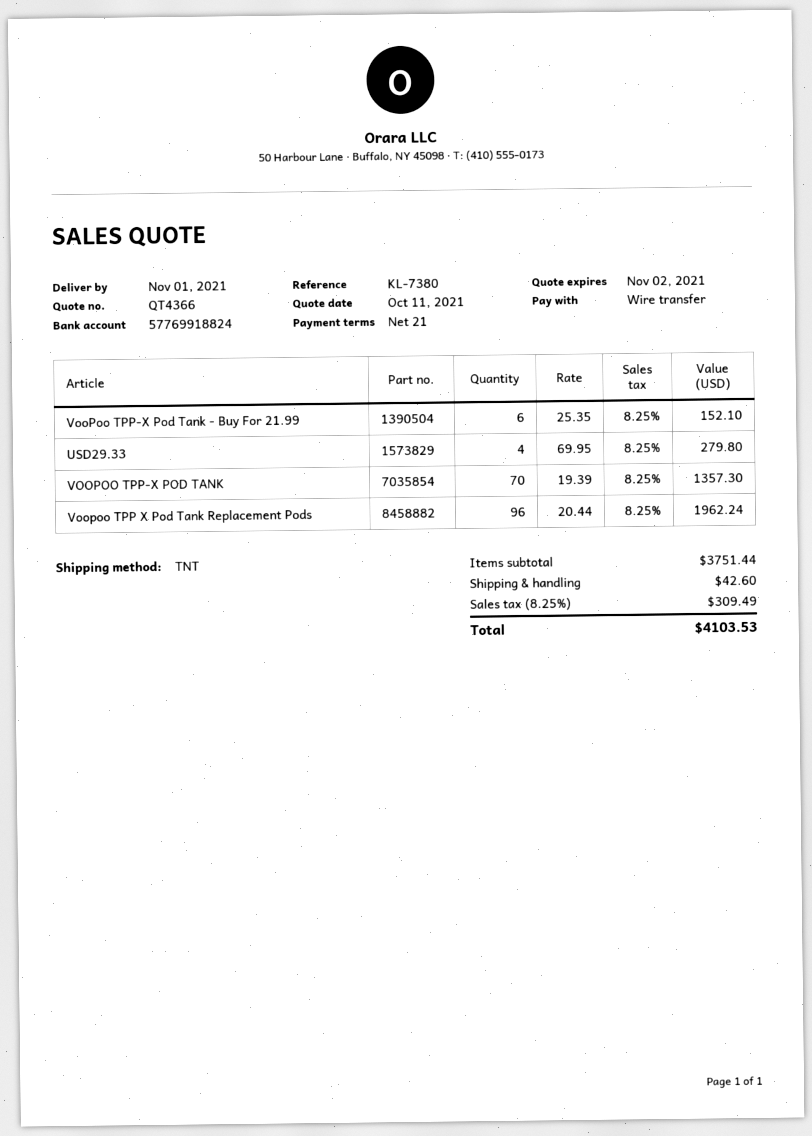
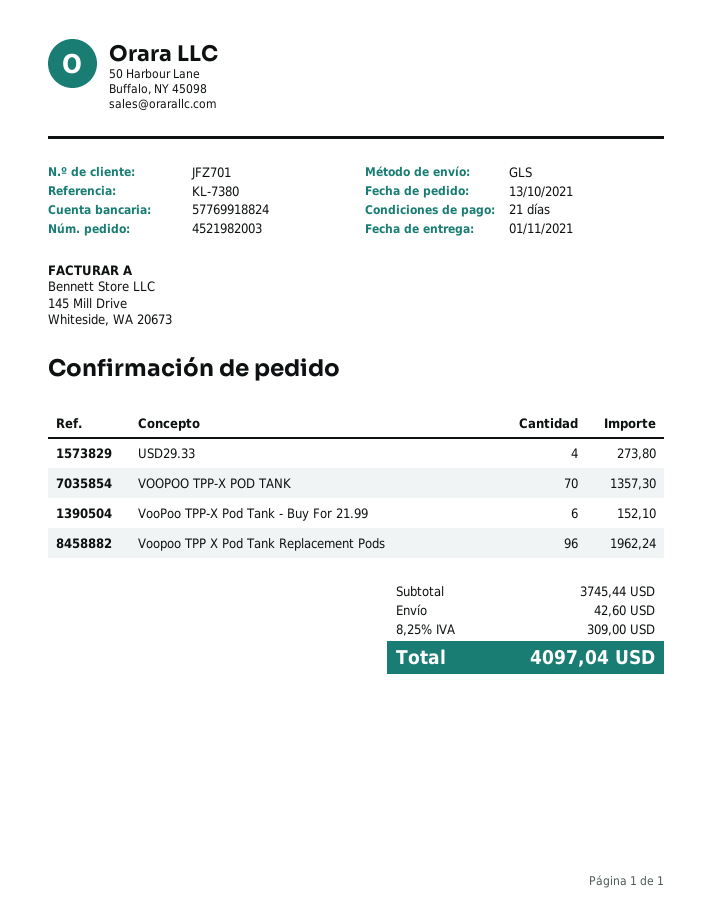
shipping method: TNT -> GLS
USD29.33: 4 for 279.80 -> 4 for 273.80
subtotal: 3751.44 -> 3745.44
tax: 8.25% = 309.49 -> 8.25% = 309.00
total: 4103.53 -> 4097.04

